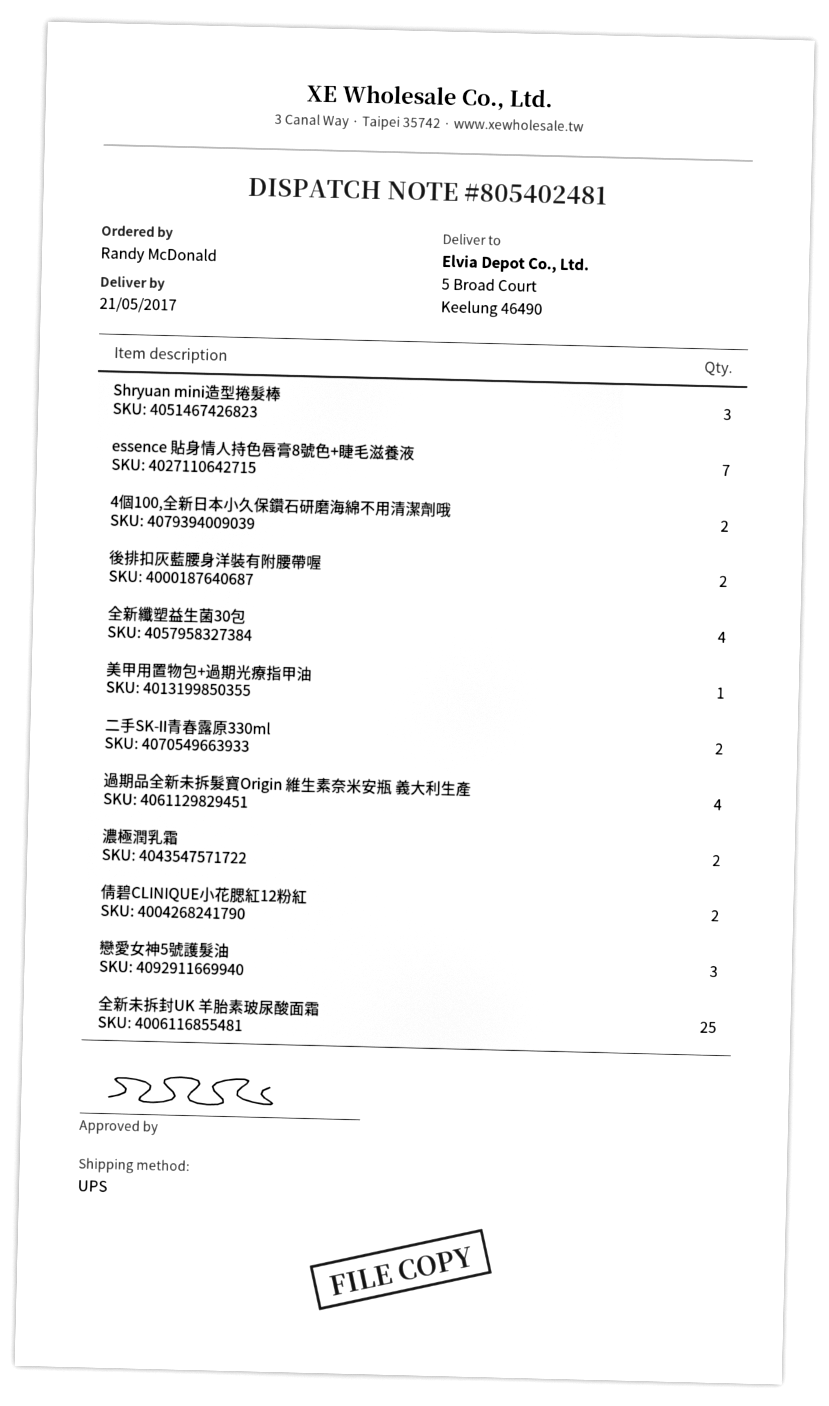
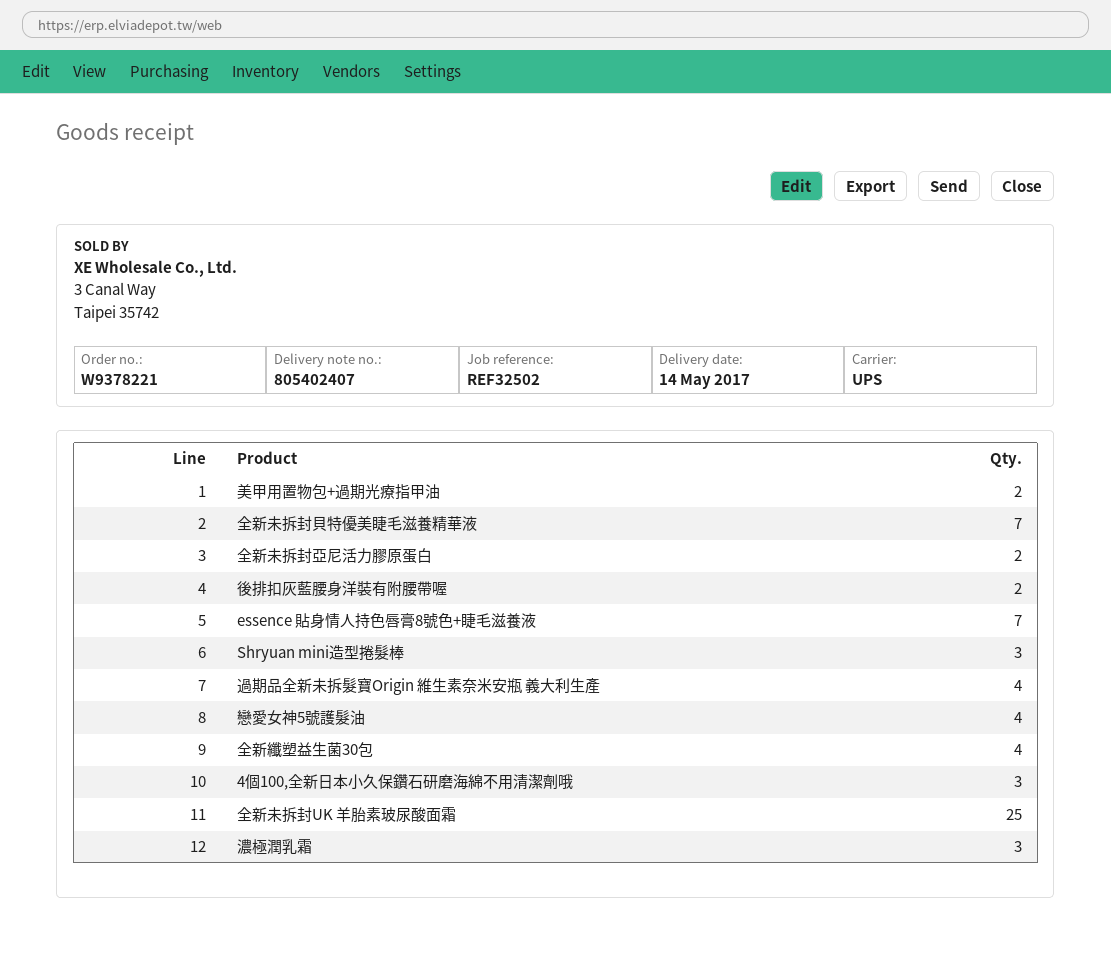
delivery note number: 805402481 -> 805402407
delivery date: 2017-05-21 -> 2017-05-14
4個100,全新日本小久保鑽石研磨海綿不用清潔劑哦: 2 -> 3
美甲用置物包+過期光療指甲油: 1 -> 2
二手SK-II青春露原330ml: 2 -> none
濃極潤乳霜: 2 -> 3
倩碧CLINIQUE小花腮紅12粉紅: 2 -> none
戀愛女神5號護髮油: 3 -> 4
全新未拆封貝特優美睫毛滋養精華液: none -> 7
全新未拆封亞尼活力膠原蛋白: none -> 2

